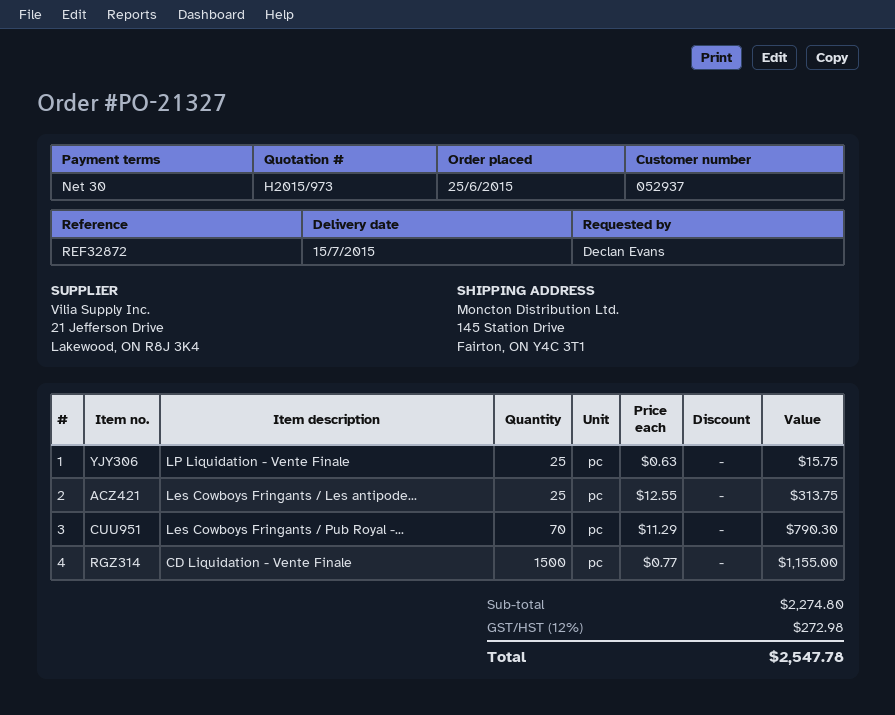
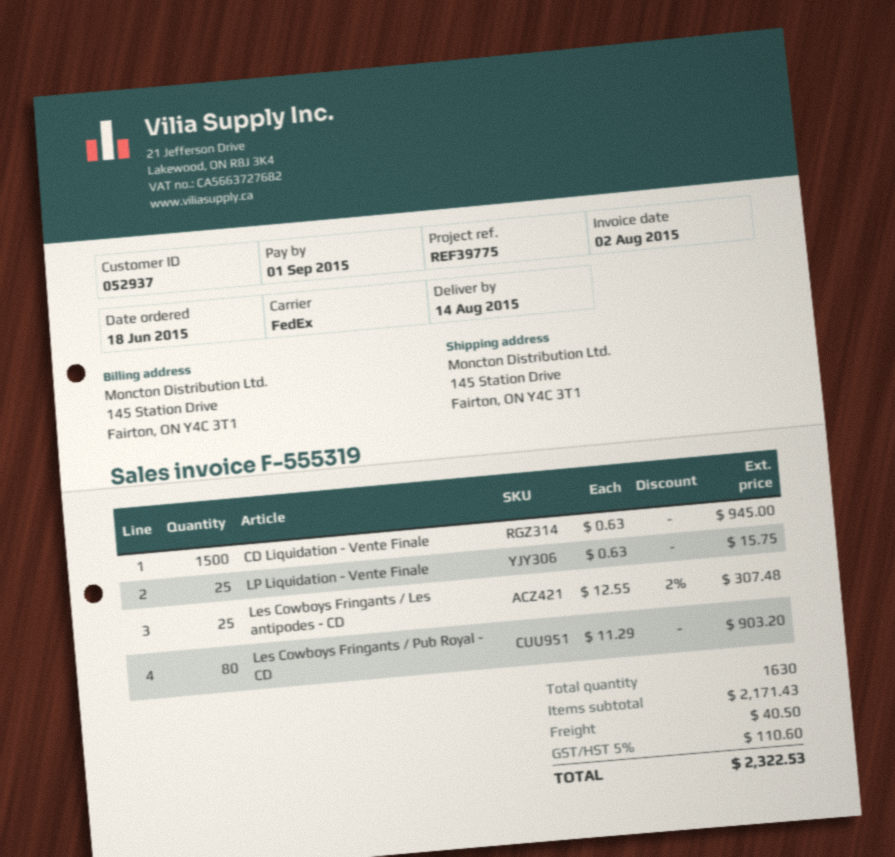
order date: 2015-06-25 -> 2015-06-18
delivery date: 2015-07-15 -> 2015-08-14
reference: REF32872 -> REF39775
Les Cowboys Fringants / Les antipode...: 25 x 12.55 = 313.75 -> 25 x 12.55 - 2% = 307.48
Les Cowboys Fringants / Pub Royal -...: 70 x 11.29 = 790.30 -> 80 x 11.29 = 903.20
CD Liquidation - Vente Finale: 1500 x 0.77 = 1155.00 -> 1500 x 0.63 = 945.00
subtotal: 2274.80 -> 2171.43
shipping: none -> 40.50
tax: 12% = 272.98 -> 5% = 110.60
total: 2547.78 -> 2322.53

